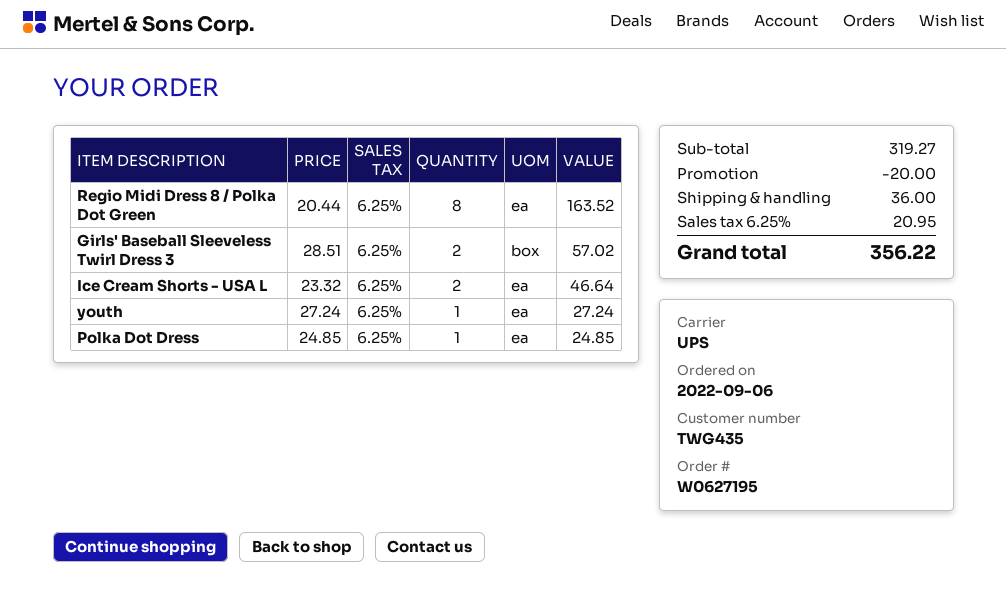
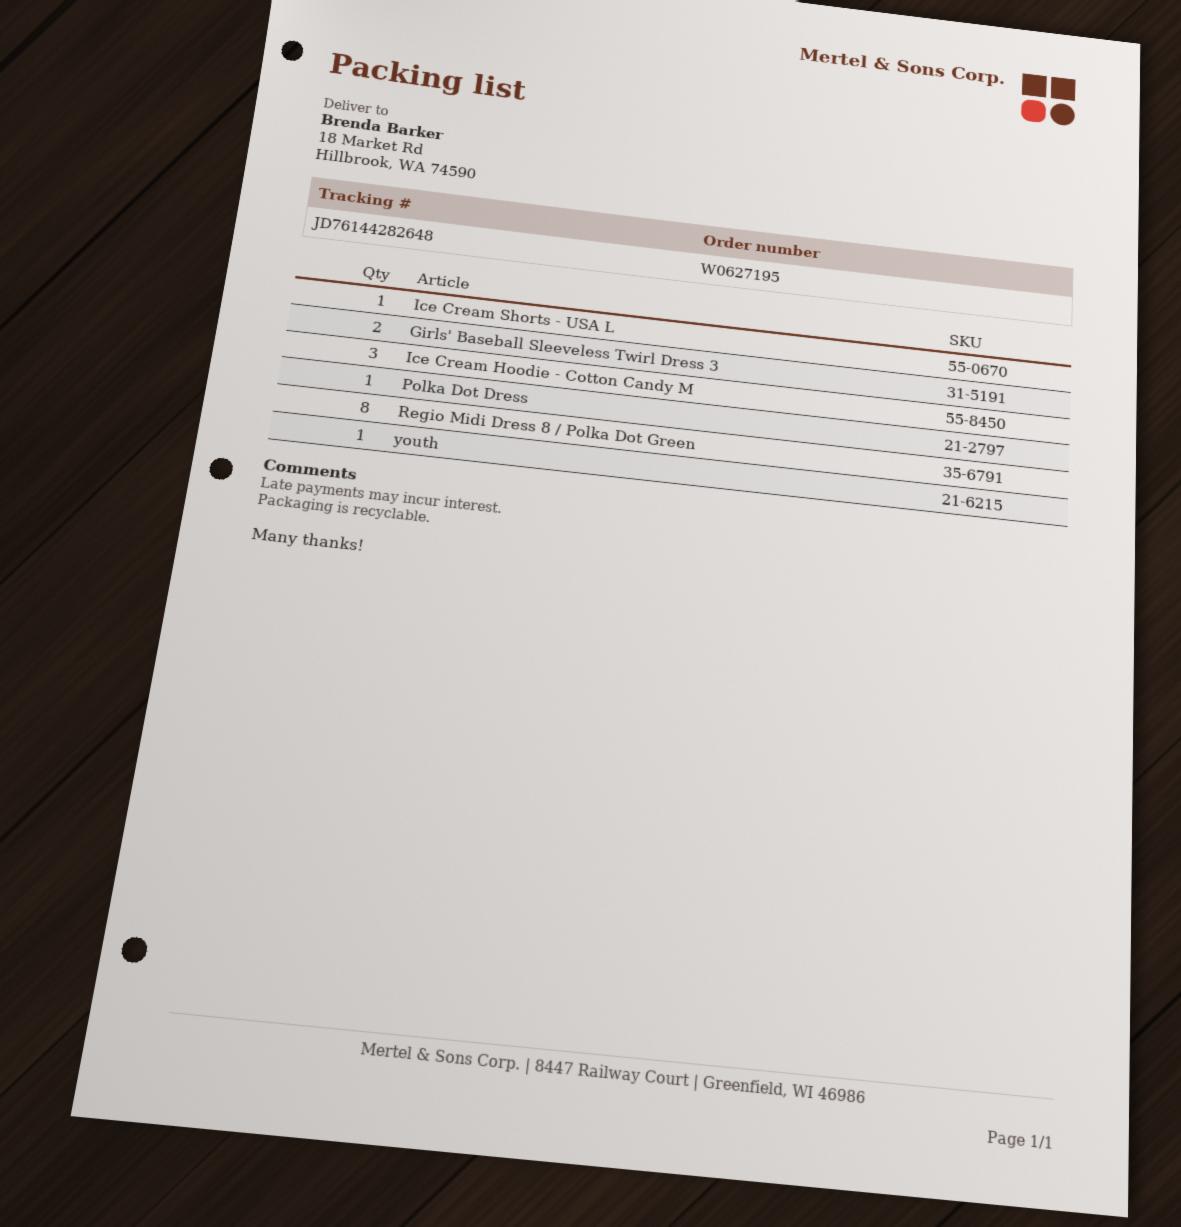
Ice Cream Shorts - USA L: 2 -> 1
Ice Cream Hoodie - Cotton Candy M: none -> 3

